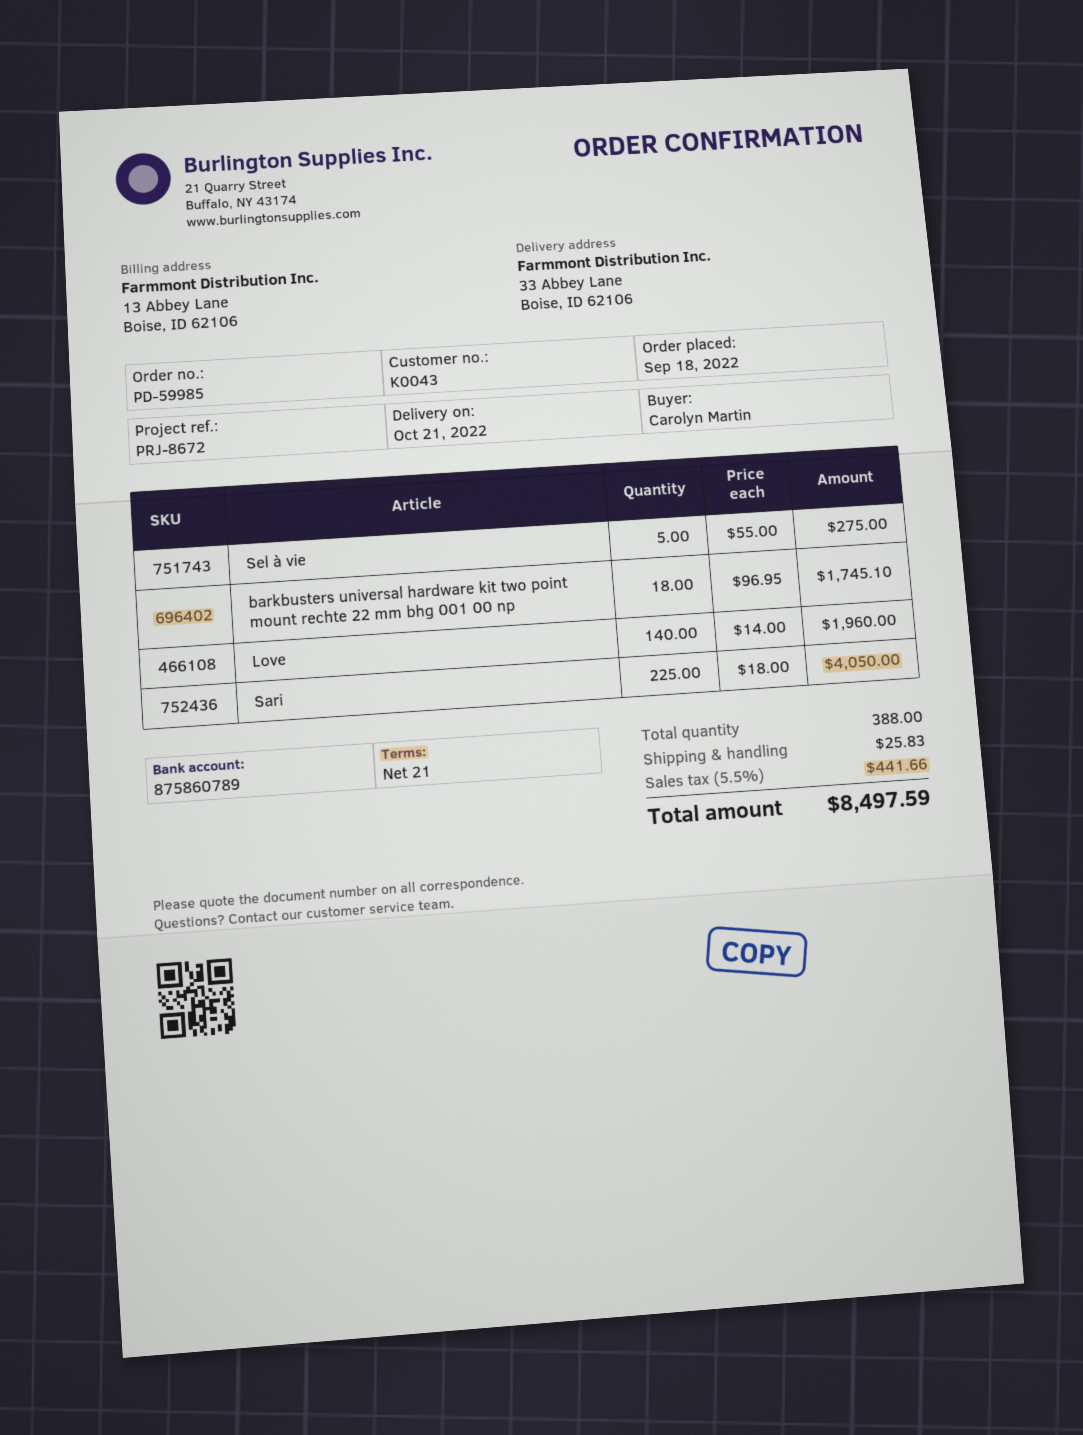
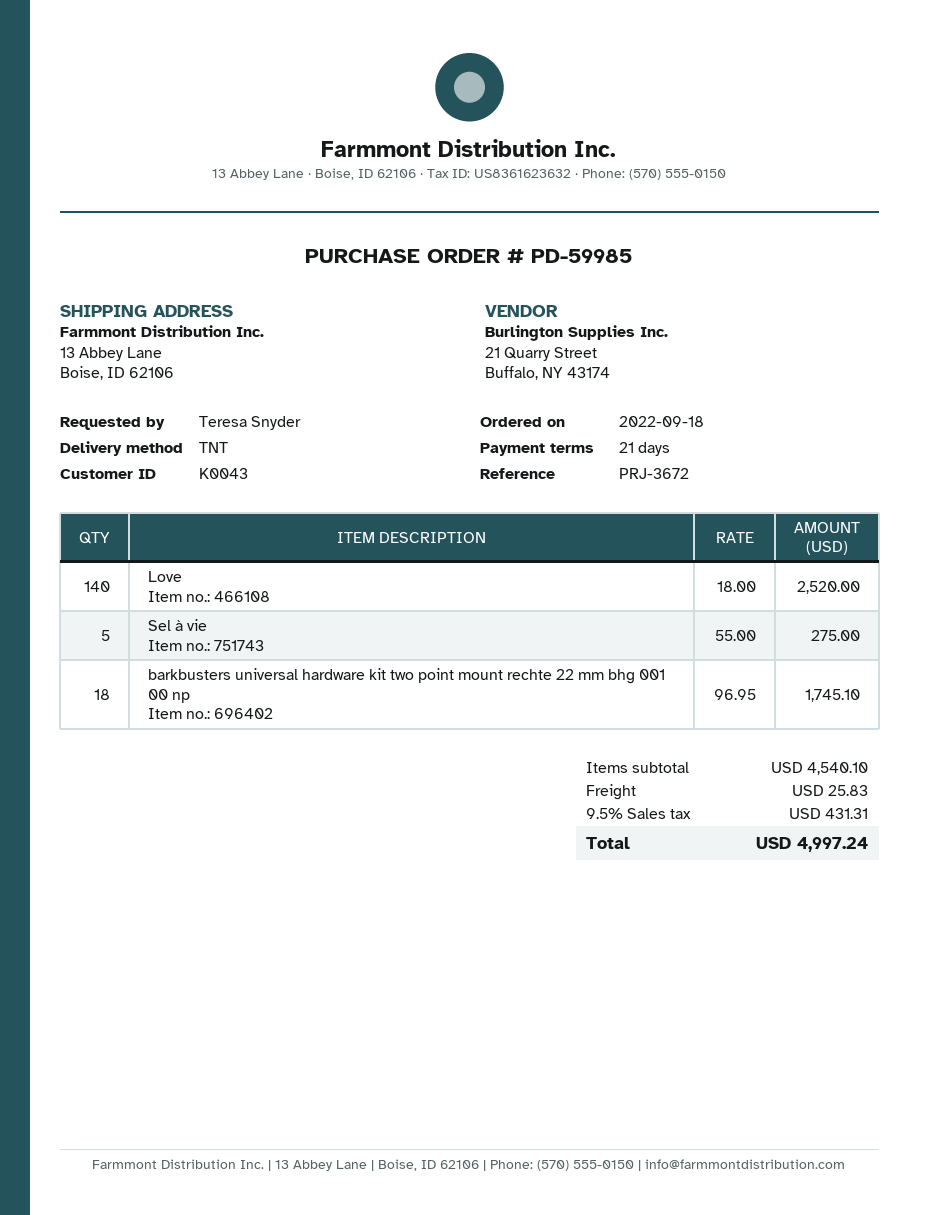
reference: PRJ-8672 -> PRJ-3672
ordered by: Carolyn Martin -> Teresa Snyder
ship to: 33 Abbey Lane, Boise, ID 62106 -> 13 Abbey Lane, Boise, ID 62106
Love: 140 x 14.00 = 1960.00 -> 140 x 18.00 = 2520.00
Sari: 225 x 18.00 = 4050.00 -> none
tax: 5.5% = 441.66 -> 9.5% = 431.31
total: 8497.59 -> 4997.24

